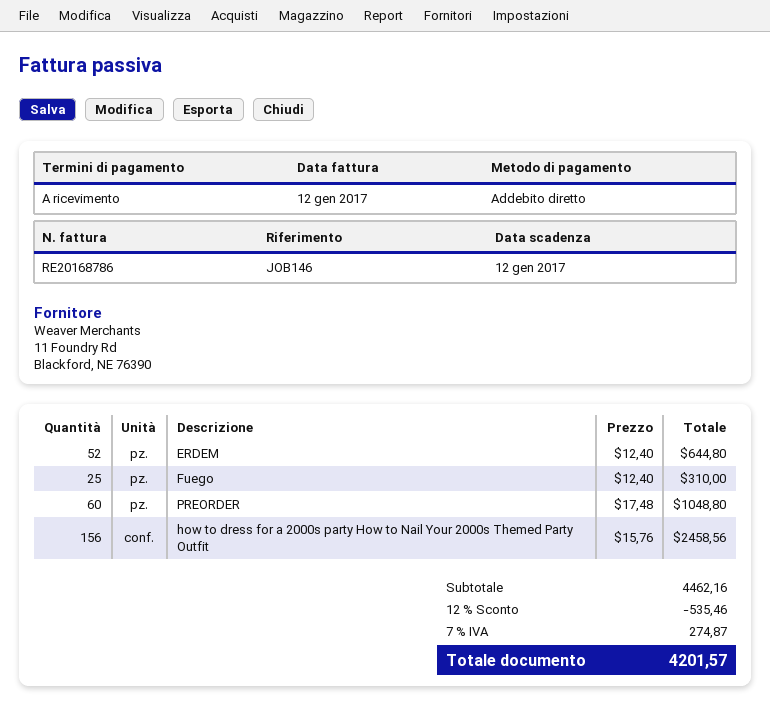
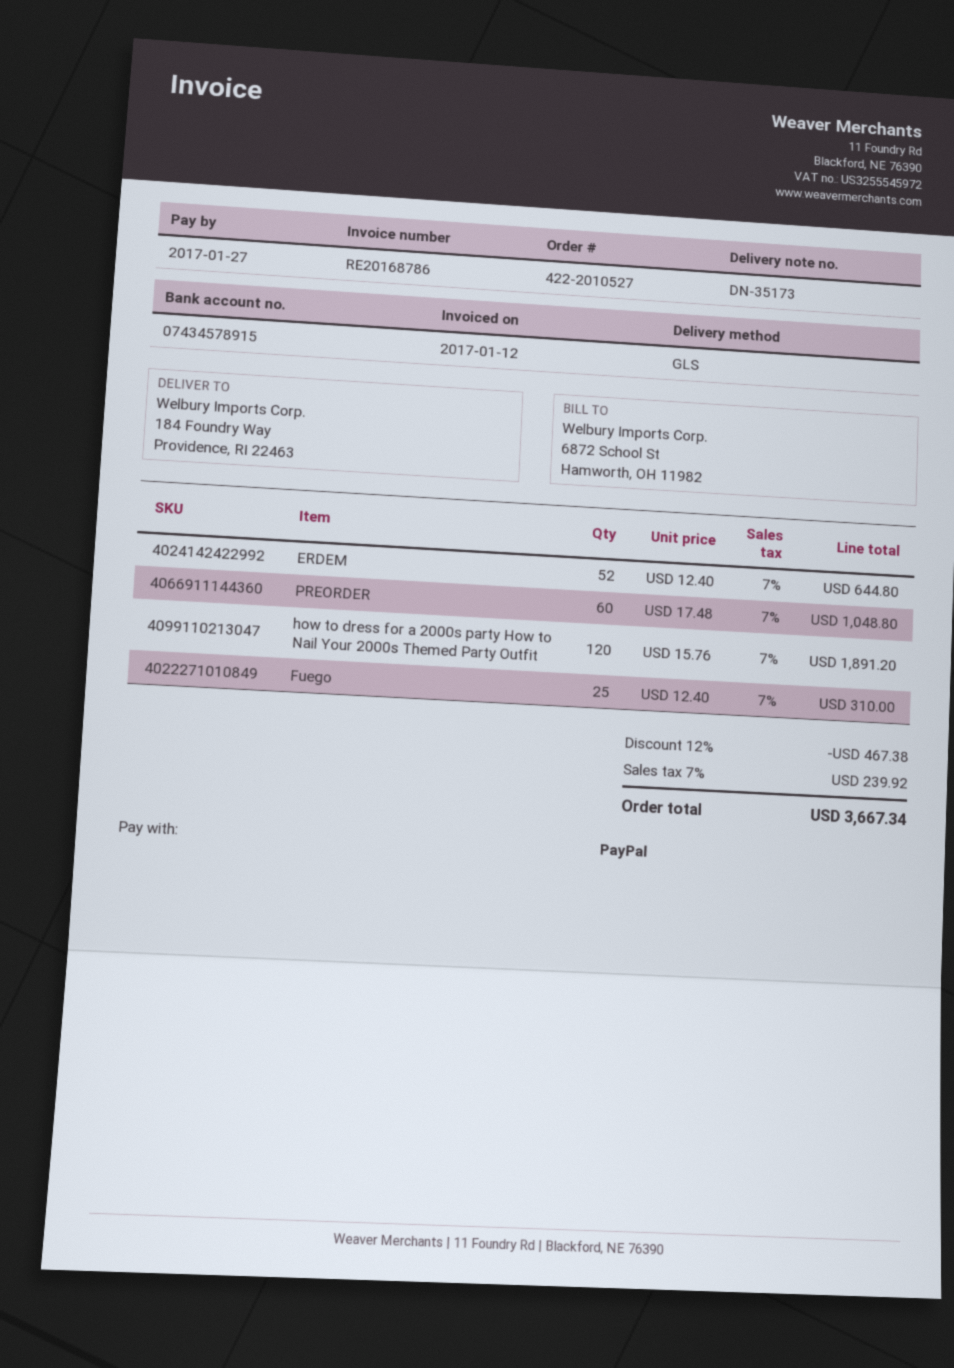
due date: 2017-01-12 -> 2017-01-27
payment method: direct debit -> PayPal
how to dress for a 2000s party How to Nail Your 2000s Themed Party Outfit: 156 x 15.76 = 2458.56 -> 120 x 15.76 = 1891.20
discount: 12% = 535.46 -> 12% = 467.38
tax: 7% = 274.87 -> 7% = 239.92
total: 4201.57 -> 3667.34

